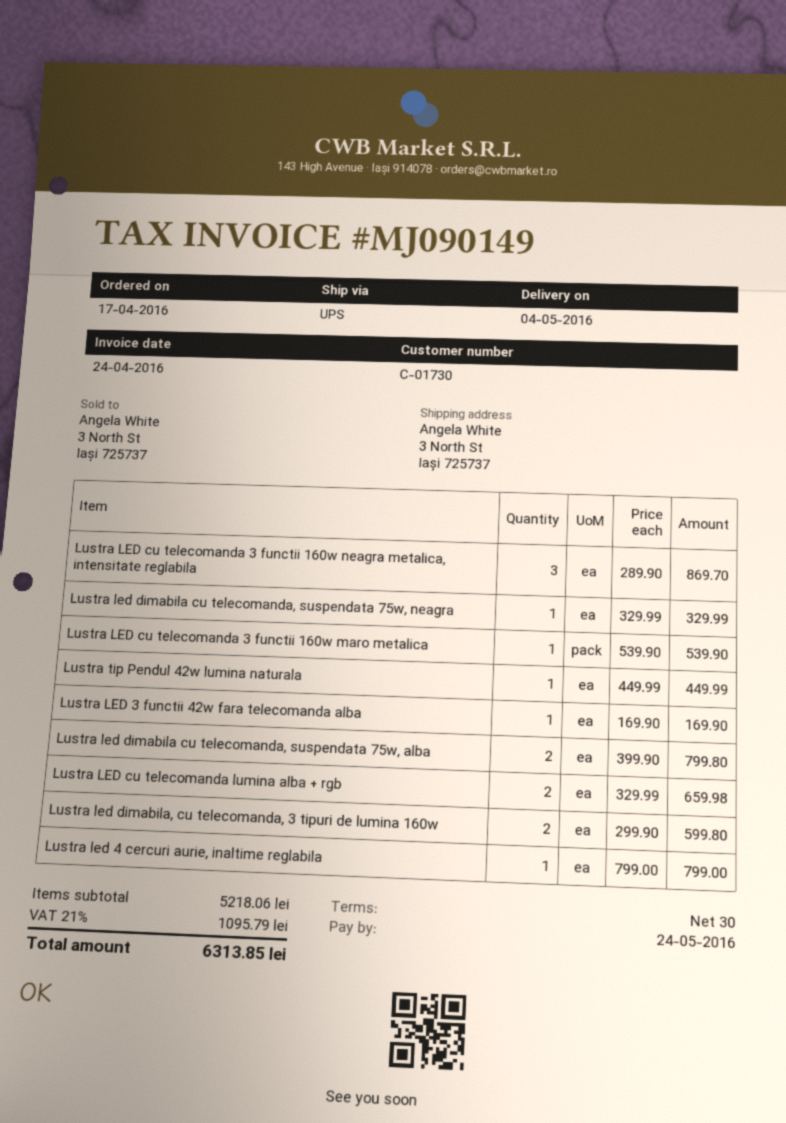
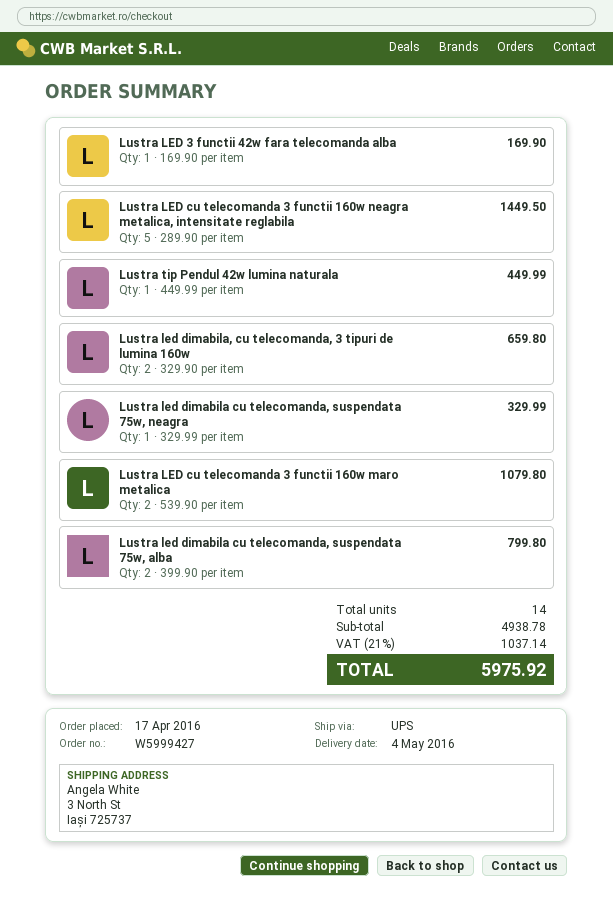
Lustra LED cu telecomanda 3 functii 160w neagra metalica, intensitate reglabila: 3 x 289.90 = 869.70 -> 5 x 289.90 = 1449.50
Lustra LED cu telecomanda 3 functii 160w maro metalica: 1 x 539.90 = 539.90 -> 2 x 539.90 = 1079.80
Lustra LED cu telecomanda lumina alba + rgb: 2 x 329.99 = 659.98 -> none
Lustra led dimabila, cu telecomanda, 3 tipuri de lumina 160w: 2 x 299.90 = 599.80 -> 2 x 329.90 = 659.80
Lustra led 4 cercuri aurie, inaltime reglabila: 1 x 799.00 = 799.00 -> none
subtotal: 5218.06 -> 4938.78
tax: 21% = 1095.79 -> 21% = 1037.14
total: 6313.85 -> 5975.92

